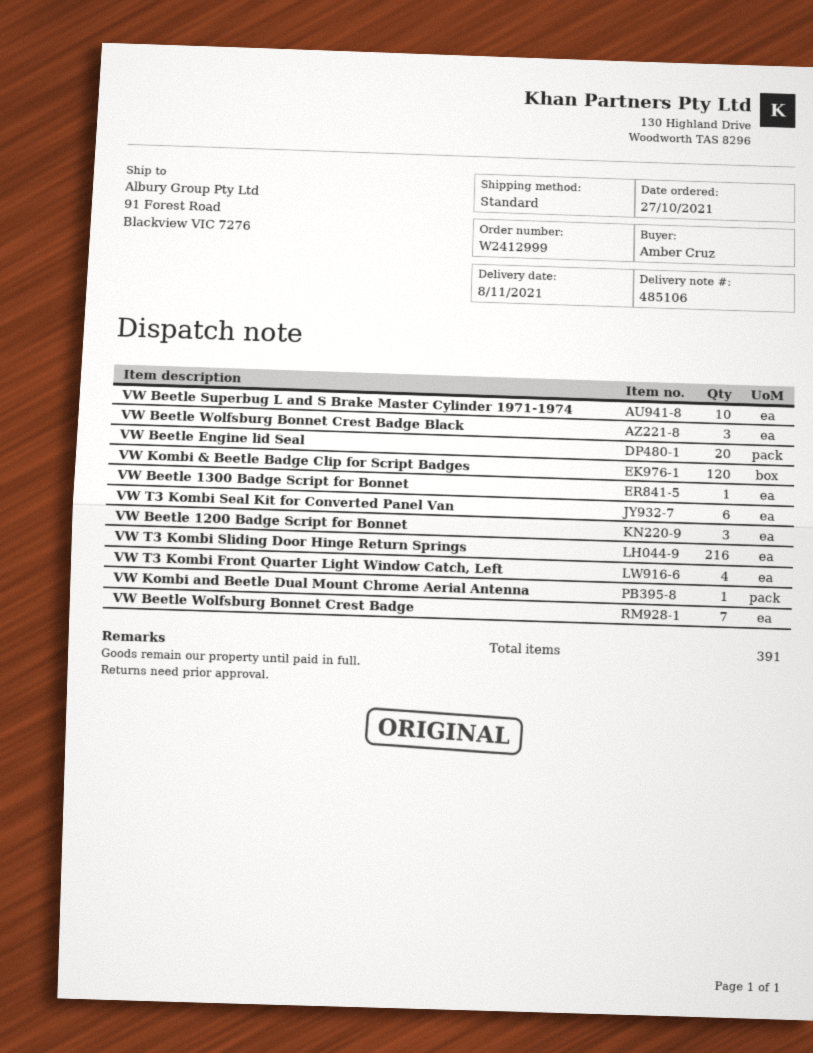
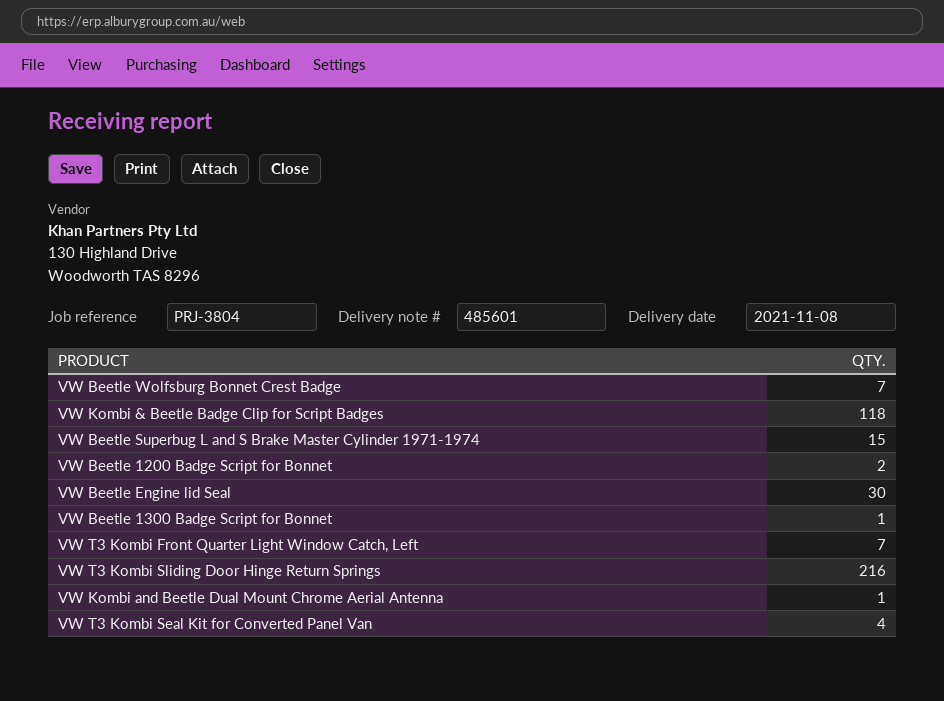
delivery note number: 485106 -> 485601
VW Beetle Superbug L and S Brake Master Cylinder 1971-1974: 10 -> 15
VW Beetle Wolfsburg Bonnet Crest Badge Black: 3 -> none
VW Beetle Engine lid Seal: 20 -> 30
VW Kombi & Beetle Badge Clip for Script Badges: 120 -> 118
VW T3 Kombi Seal Kit for Converted Panel Van: 6 -> 4
VW Beetle 1200 Badge Script for Bonnet: 3 -> 2
VW T3 Kombi Front Quarter Light Window Catch, Left: 4 -> 7

